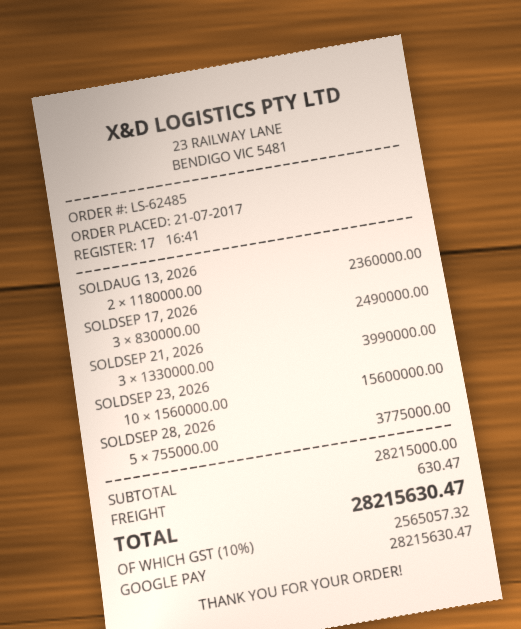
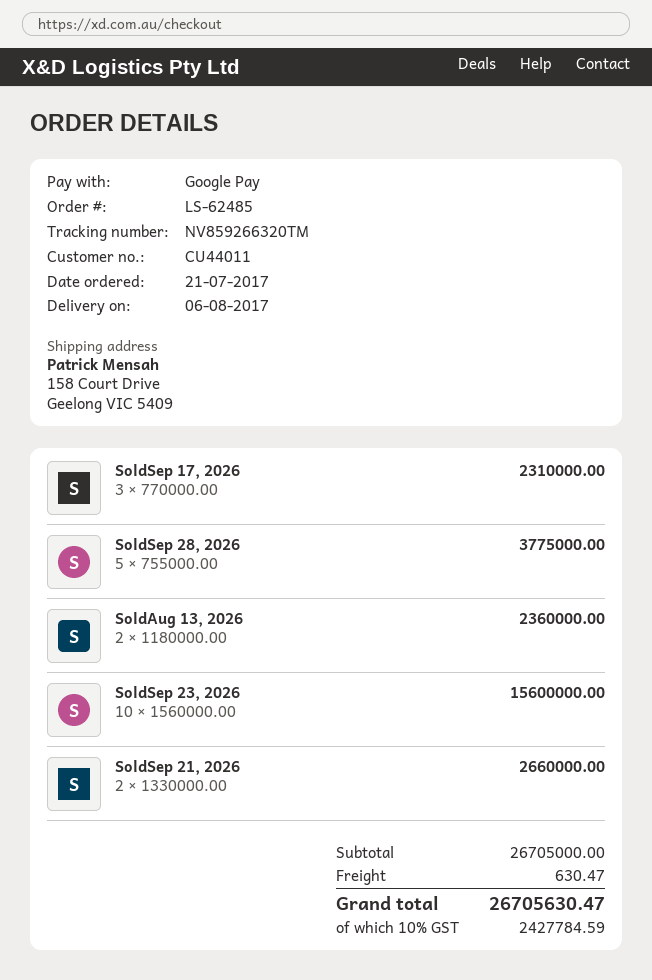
SOLDSEP 17, 2026: 3 x 830000.00 = 2490000.00 -> 3 x 770000.00 = 2310000.00
SOLDSEP 21, 2026: 3 x 1330000.00 = 3990000.00 -> 2 x 1330000.00 = 2660000.00
subtotal: 28215000.00 -> 26705000.00
tax: 10% = 2565057.32 -> 10% = 2427784.59
total: 28215630.47 -> 26705630.47

